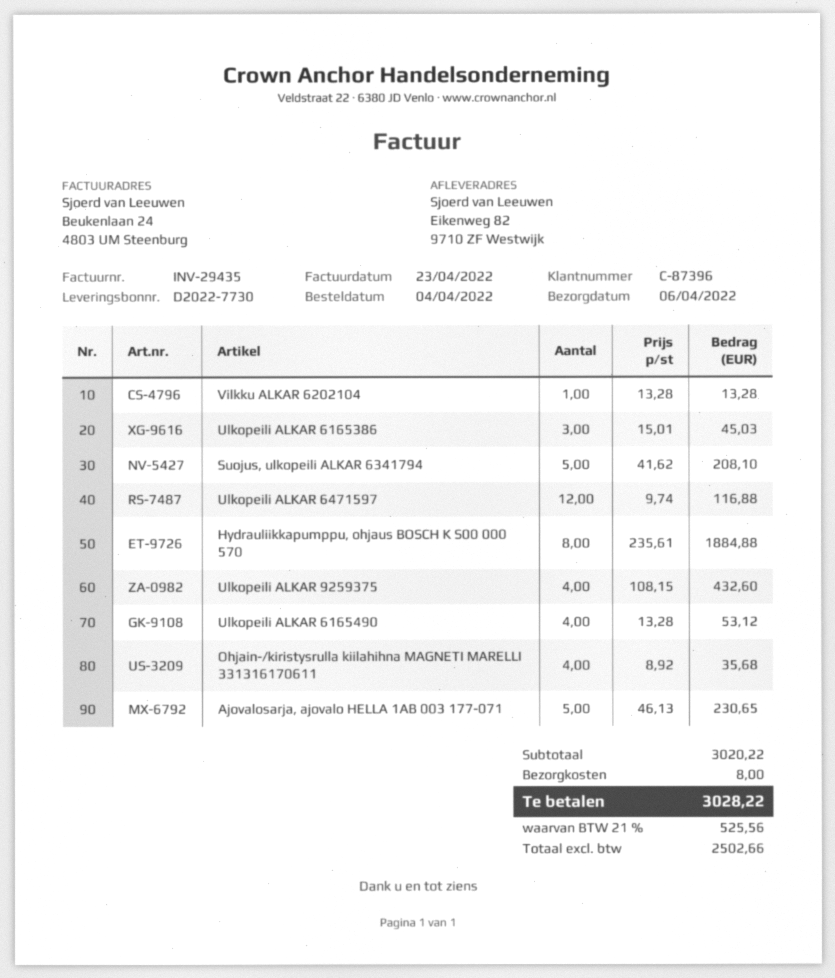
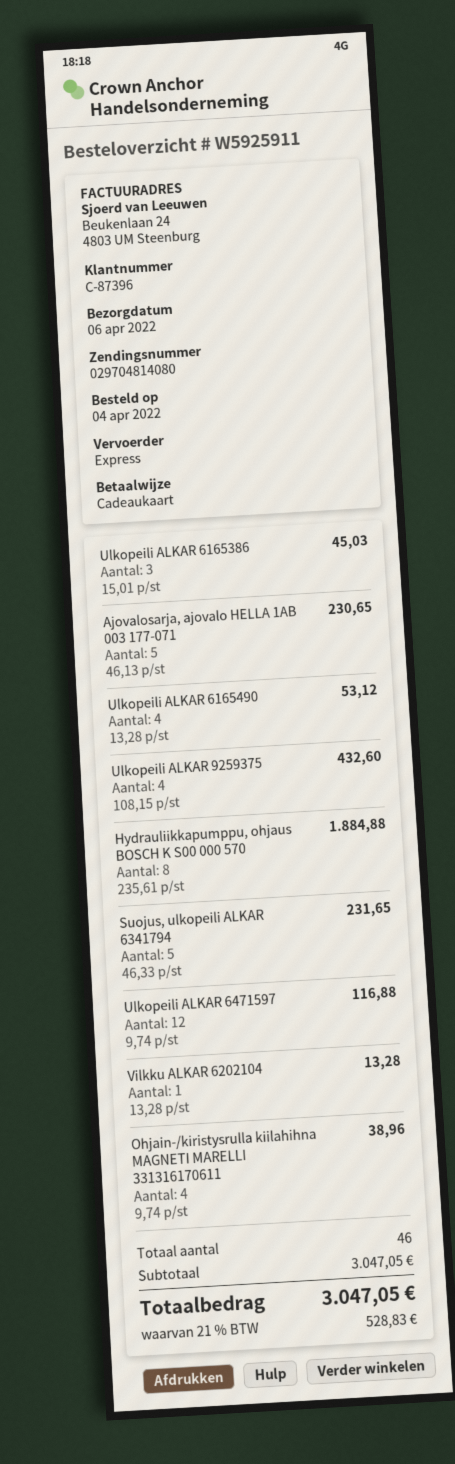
Suojus, ulkopeili ALKAR 6341794: 5 x 41.62 = 208.10 -> 5 x 46.33 = 231.65
Ohjain-/kiristysrulla kiilahihna MAGNETI MARELLI 331316170611: 4 x 8.92 = 35.68 -> 4 x 9.74 = 38.96
subtotal: 3020.22 -> 3047.05
shipping: 8.00 -> none
tax: 21% = 525.56 -> 21% = 528.83
total: 3028.22 -> 3047.05

